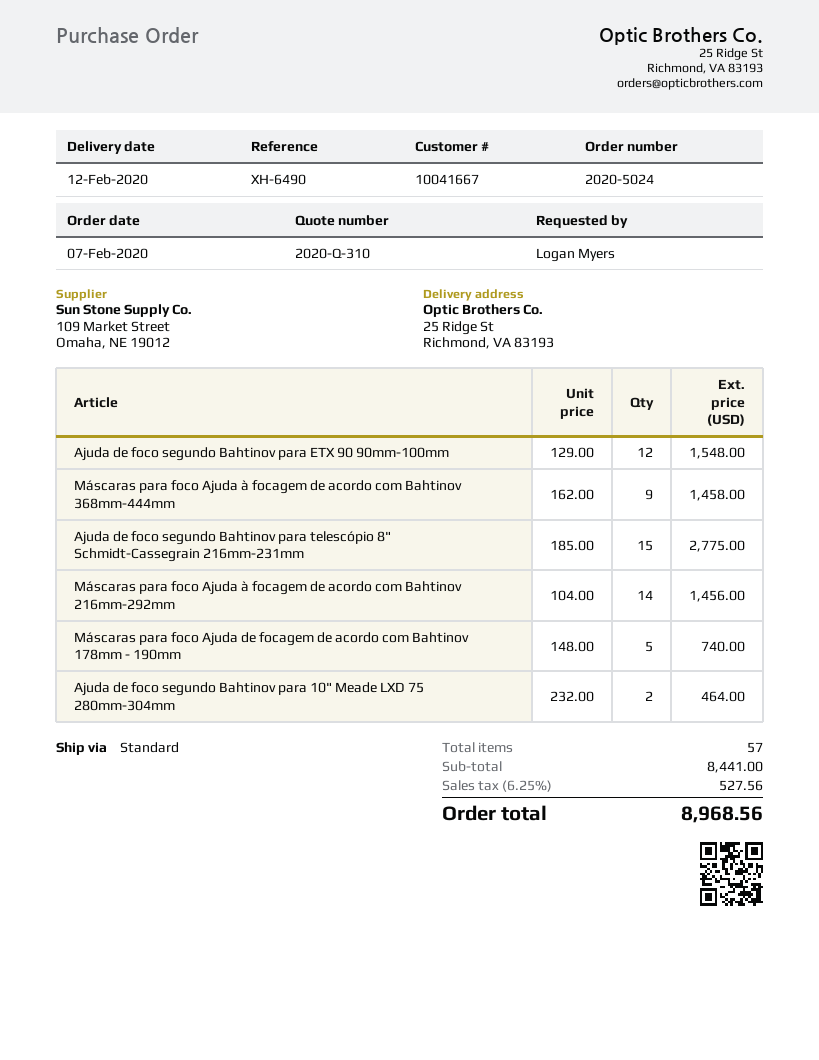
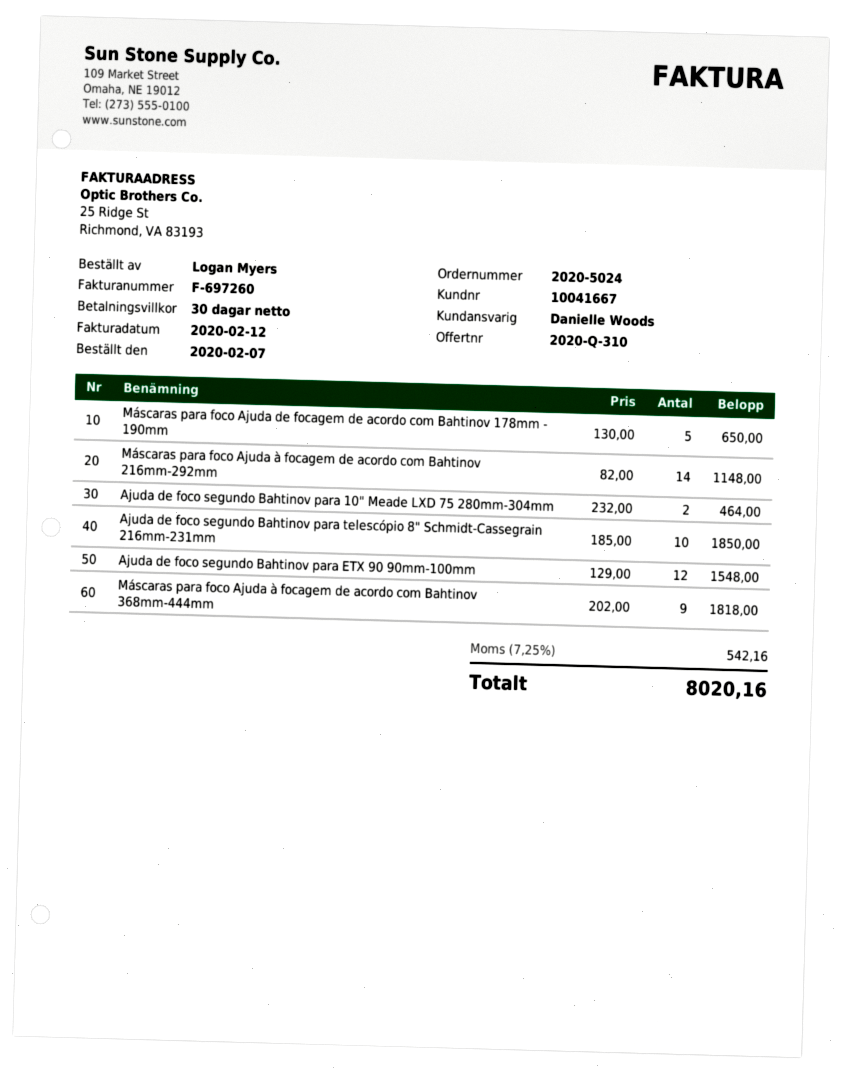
Máscaras para foco Ajuda à focagem de acordo com Bahtinov 368mm-444mm: 9 x 162.00 = 1458.00 -> 9 x 202.00 = 1818.00
Ajuda de foco segundo Bahtinov para telescópio 8" Schmidt-Cassegrain 216mm-231mm: 15 x 185.00 = 2775.00 -> 10 x 185.00 = 1850.00
Máscaras para foco Ajuda à focagem de acordo com Bahtinov 216mm-292mm: 14 x 104.00 = 1456.00 -> 14 x 82.00 = 1148.00
Máscaras para foco Ajuda de focagem de acordo com Bahtinov 178mm - 190mm: 5 x 148.00 = 740.00 -> 5 x 130.00 = 650.00
tax: 6.25% = 527.56 -> 7.25% = 542.16
total: 8968.56 -> 8020.16

